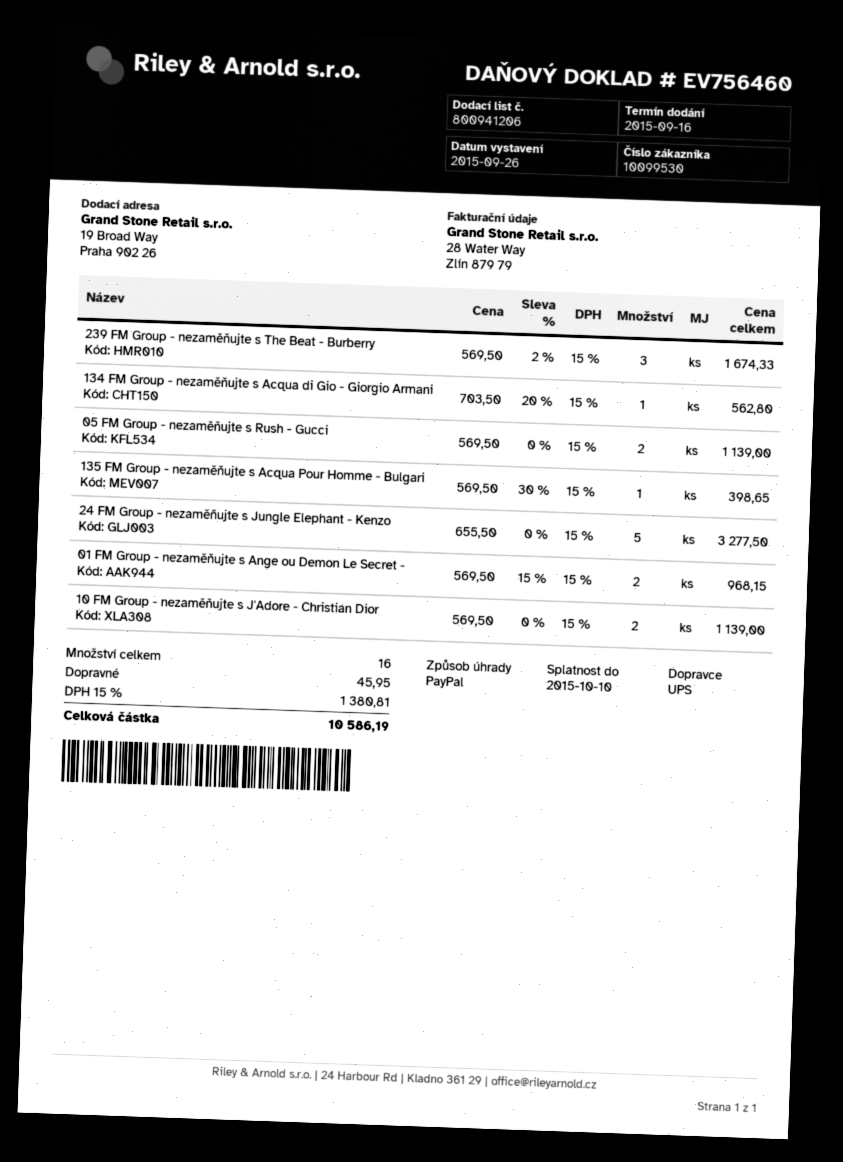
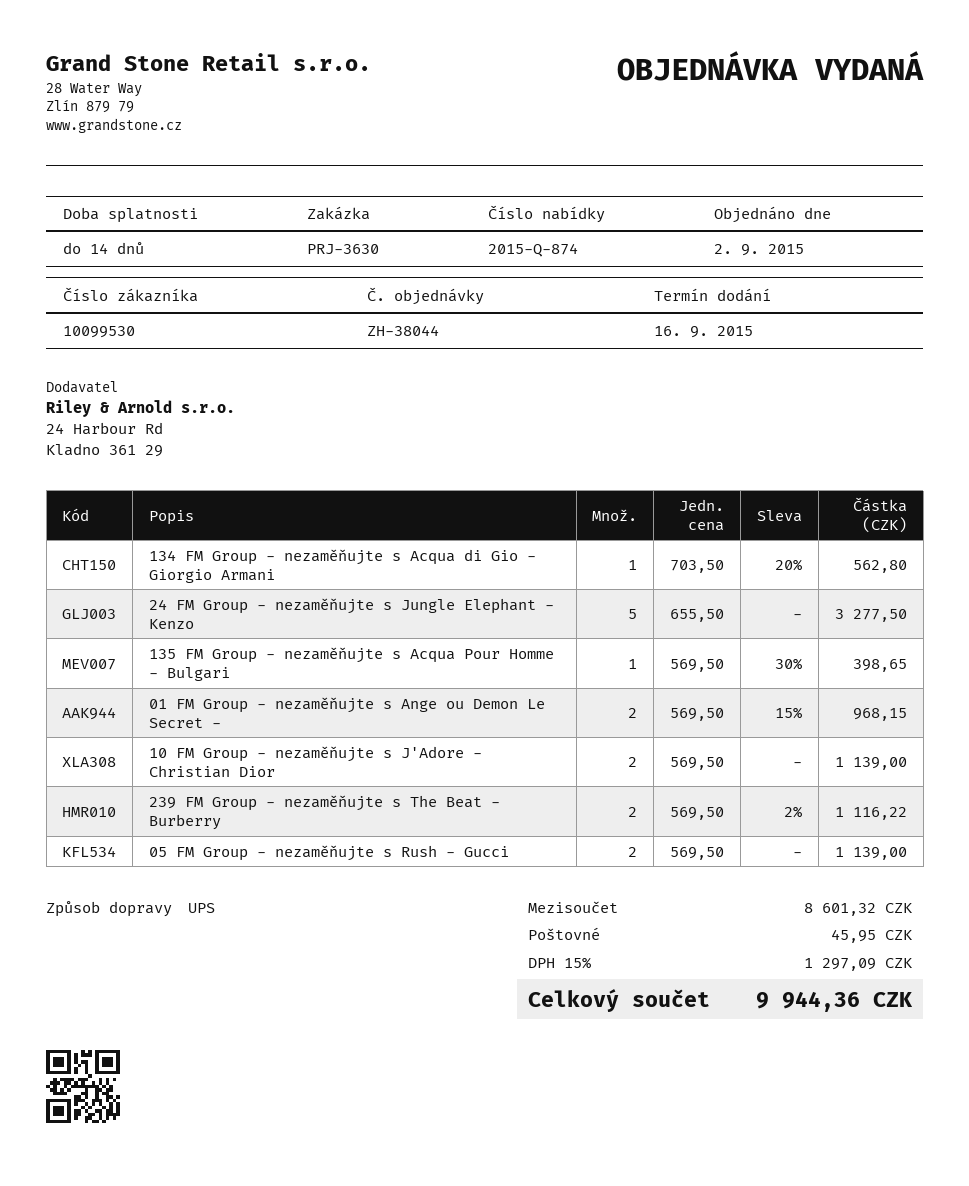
239 FM Group - nezaměňujte s The Beat - Burberry: 3 x 569.50 - 2% = 1674.33 -> 2 x 569.50 - 2% = 1116.22
tax: 15% = 1380.81 -> 15% = 1297.09
total: 10586.19 -> 9944.36

